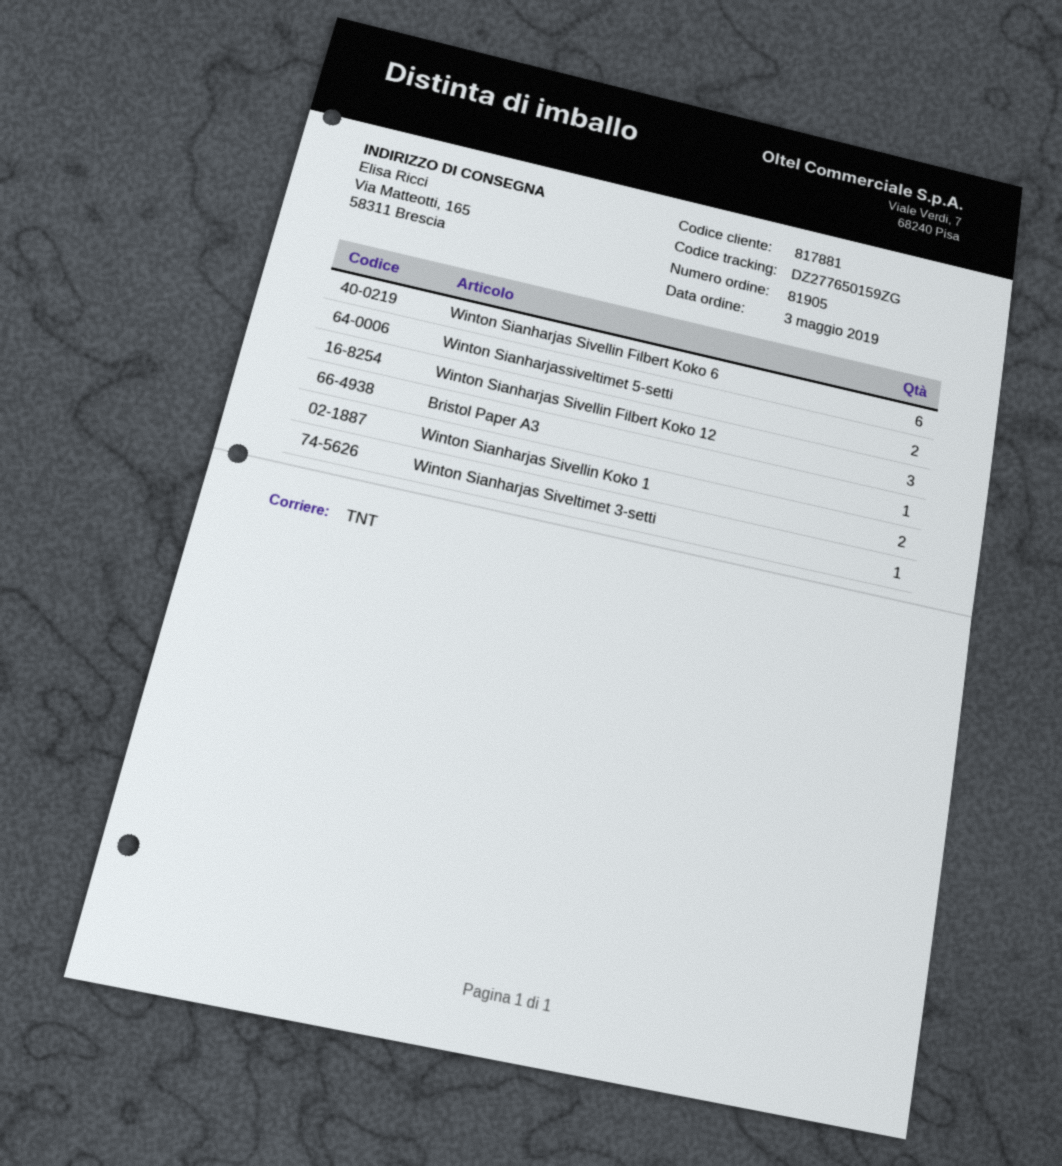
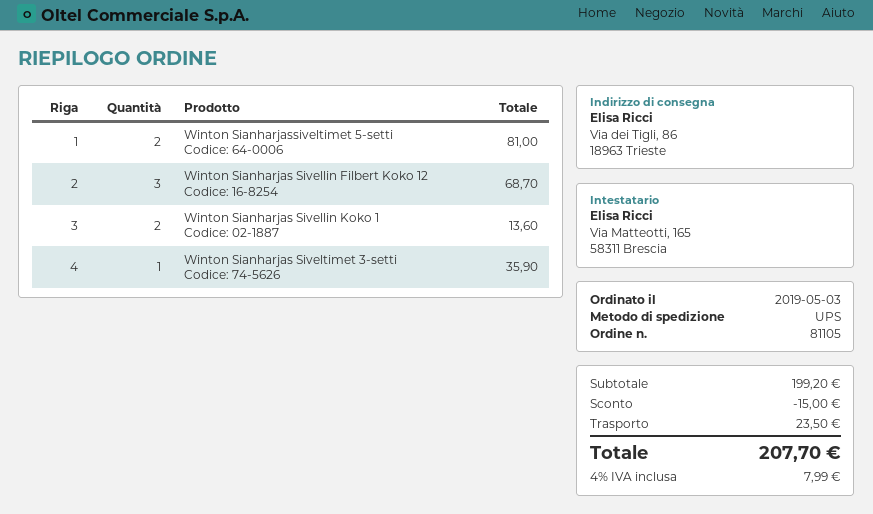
order number: 81905 -> 81105
shipping method: TNT -> UPS
ship to: Via Matteotti, 165, 58311 Brescia -> Via dei Tigli, 86, 18963 Trieste
Winton Sianharjas Sivellin Filbert Koko 6: 6 -> none
Bristol Paper A3: 1 -> none

